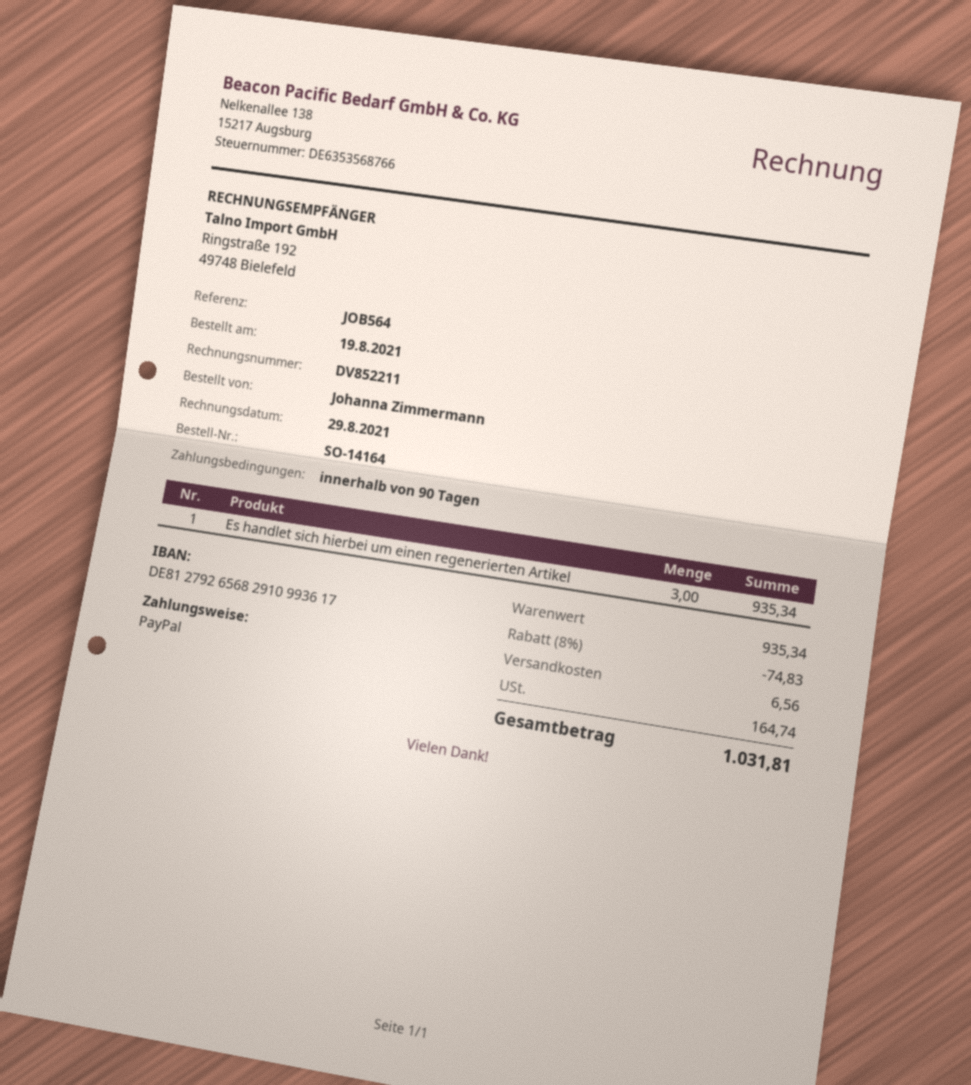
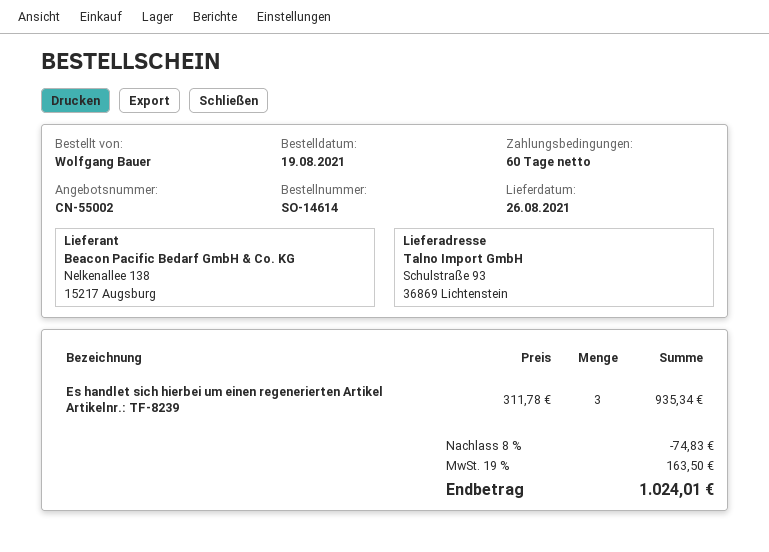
order number: SO-14164 -> SO-14614
payment terms: 90 days -> 60 days
ordered by: Johanna Zimmermann -> Wolfgang Bauer
shipping: 6.56 -> none
tax: 164.74 -> 163.50
total: 1031.81 -> 1024.01

